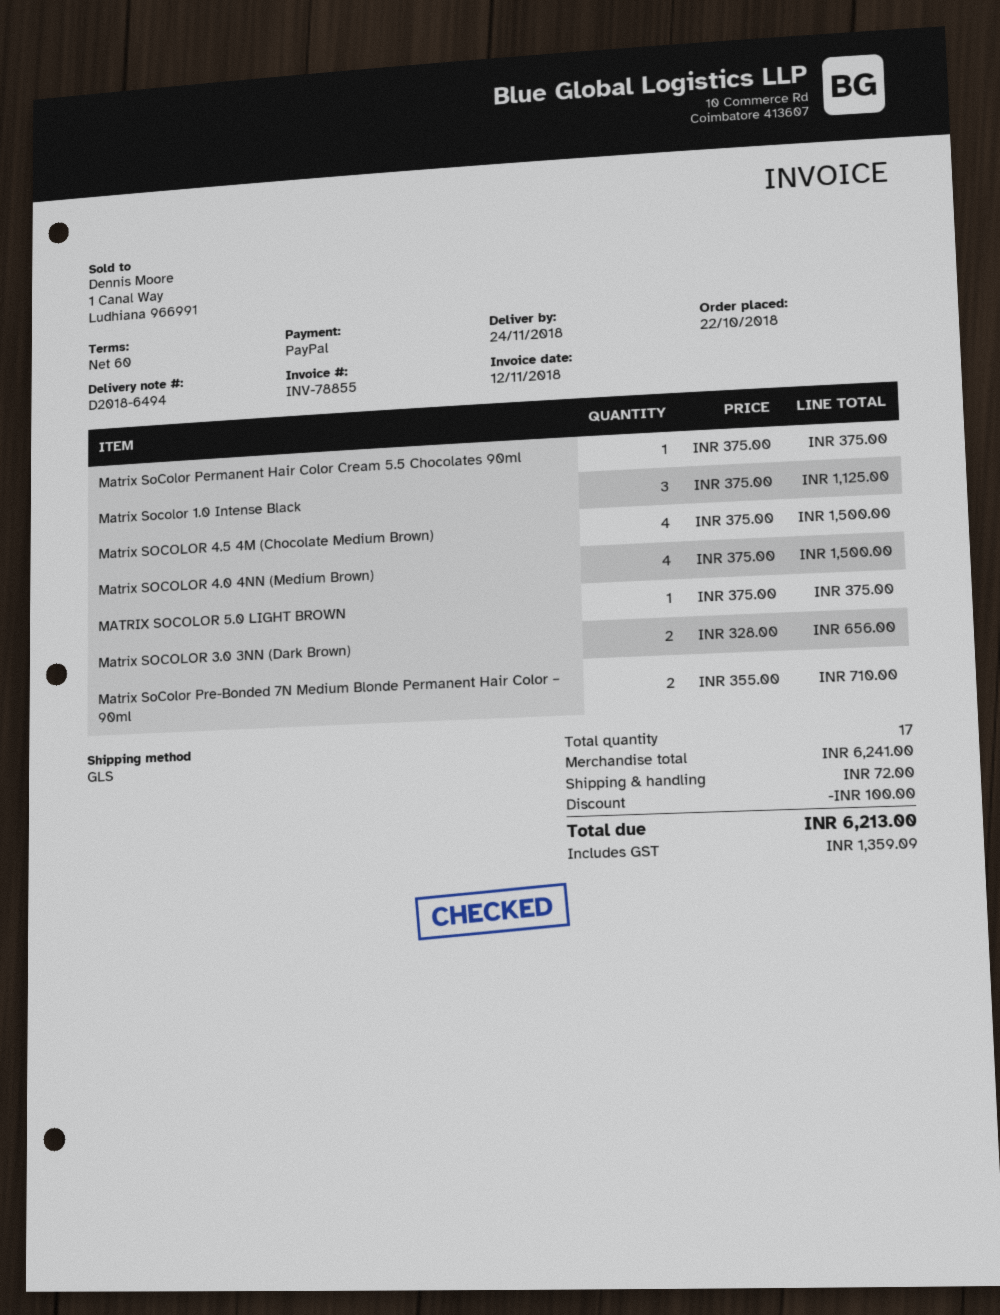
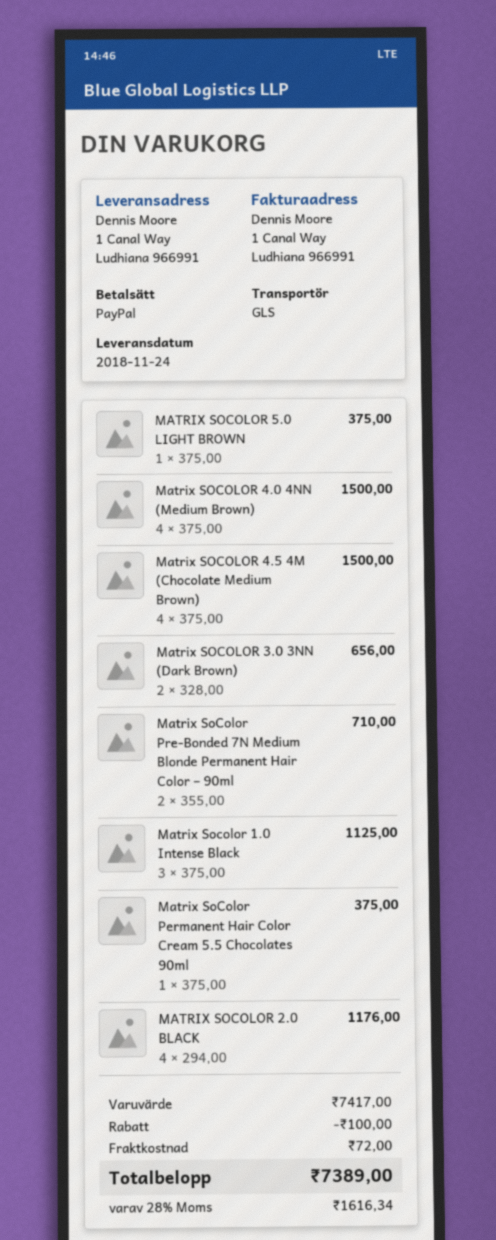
MATRIX SOCOLOR 2.0 BLACK: none -> 4 x 294.00 = 1176.00
subtotal: 6241.00 -> 7417.00
tax: 1359.09 -> 1616.34
total: 6213.00 -> 7389.00

